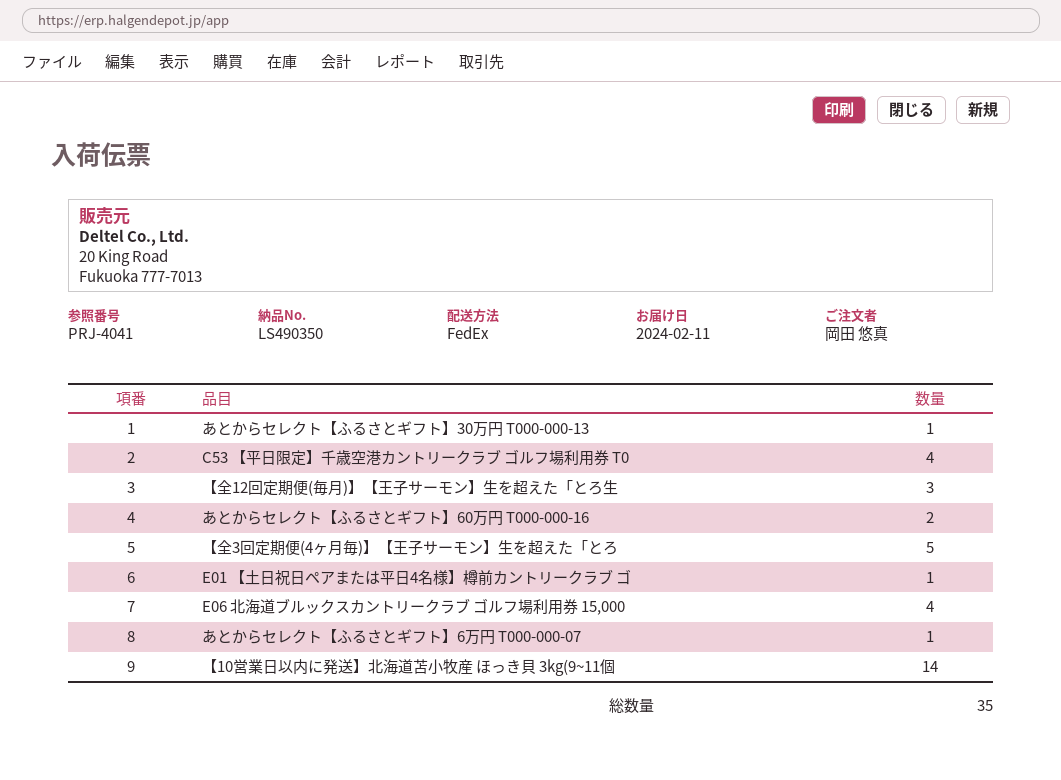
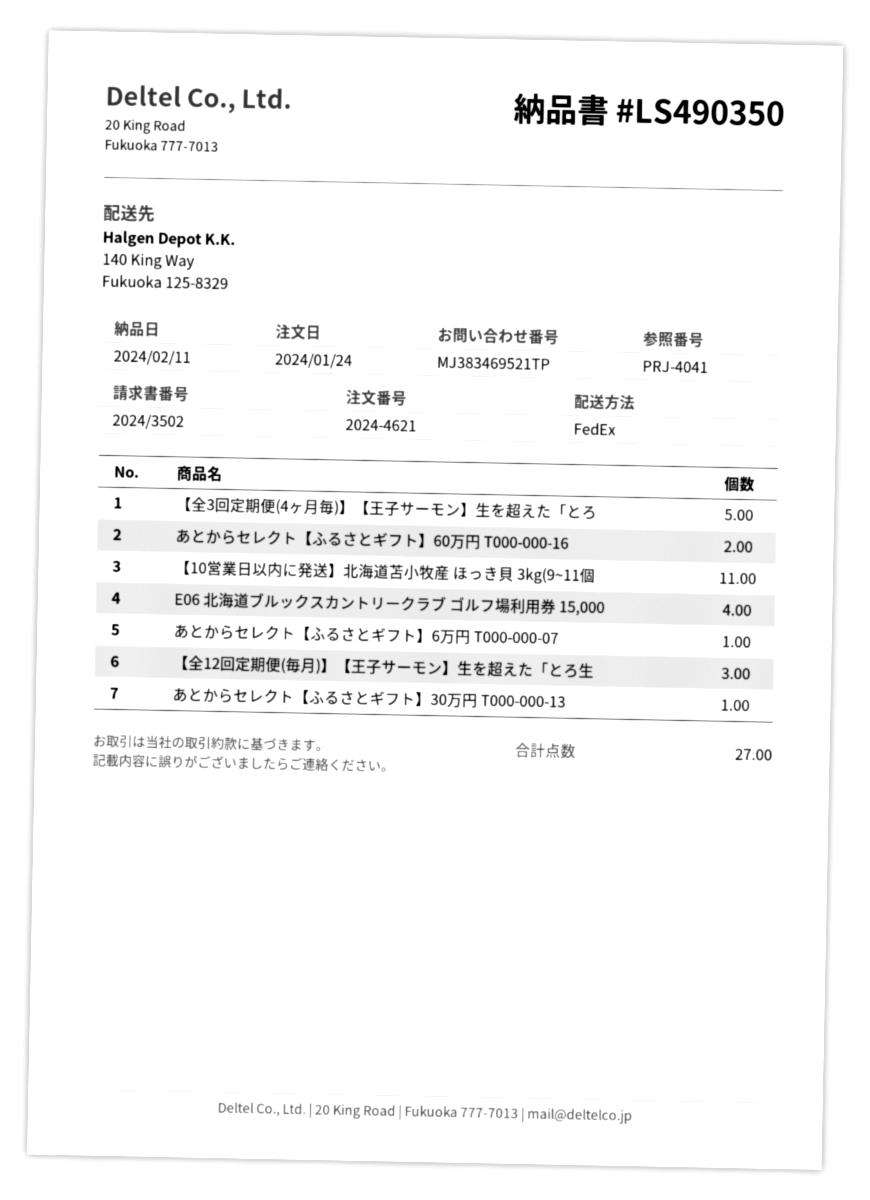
C53 【平日限定】千歳空港カントリークラブ ゴルフ場利用券 T0: 4 -> none
E01 【土日祝日ペアまたは平日4名様】樽前カントリークラブ ゴ: 1 -> none
【10営業日以内に発送】北海道苫小牧産 ほっき貝 3kg(9~11個: 14 -> 11
total quantity: 35 -> 27

